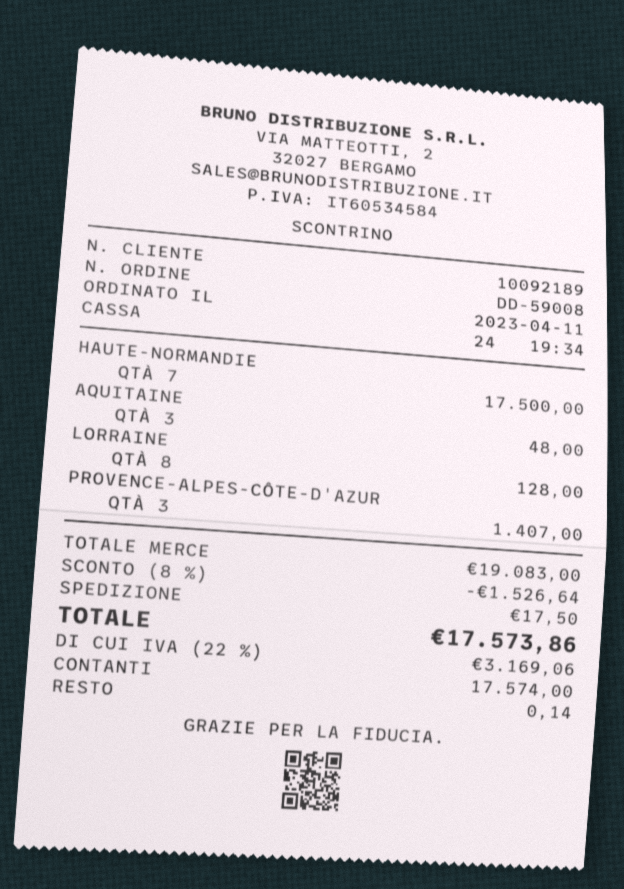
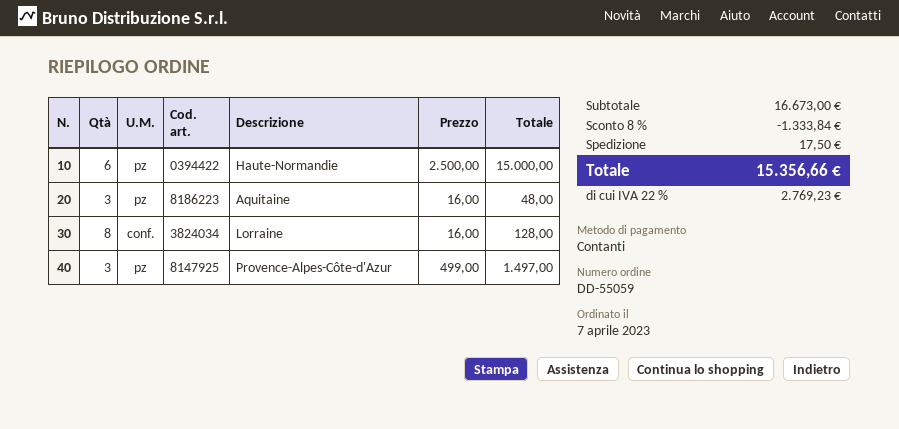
order number: DD-59008 -> DD-55059
order date: 2023-04-11 -> 2023-04-07
HAUTE-NORMANDIE: 7 for 17500.00 -> 6 for 15000.00
PROVENCE-ALPES-CÔTE-D'AZUR: 3 for 1407.00 -> 3 for 1497.00
subtotal: 19083.00 -> 16673.00
discount: 8% = 1526.64 -> 8% = 1333.84
tax: 22% = 3169.06 -> 22% = 2769.23
total: 17573.86 -> 15356.66

